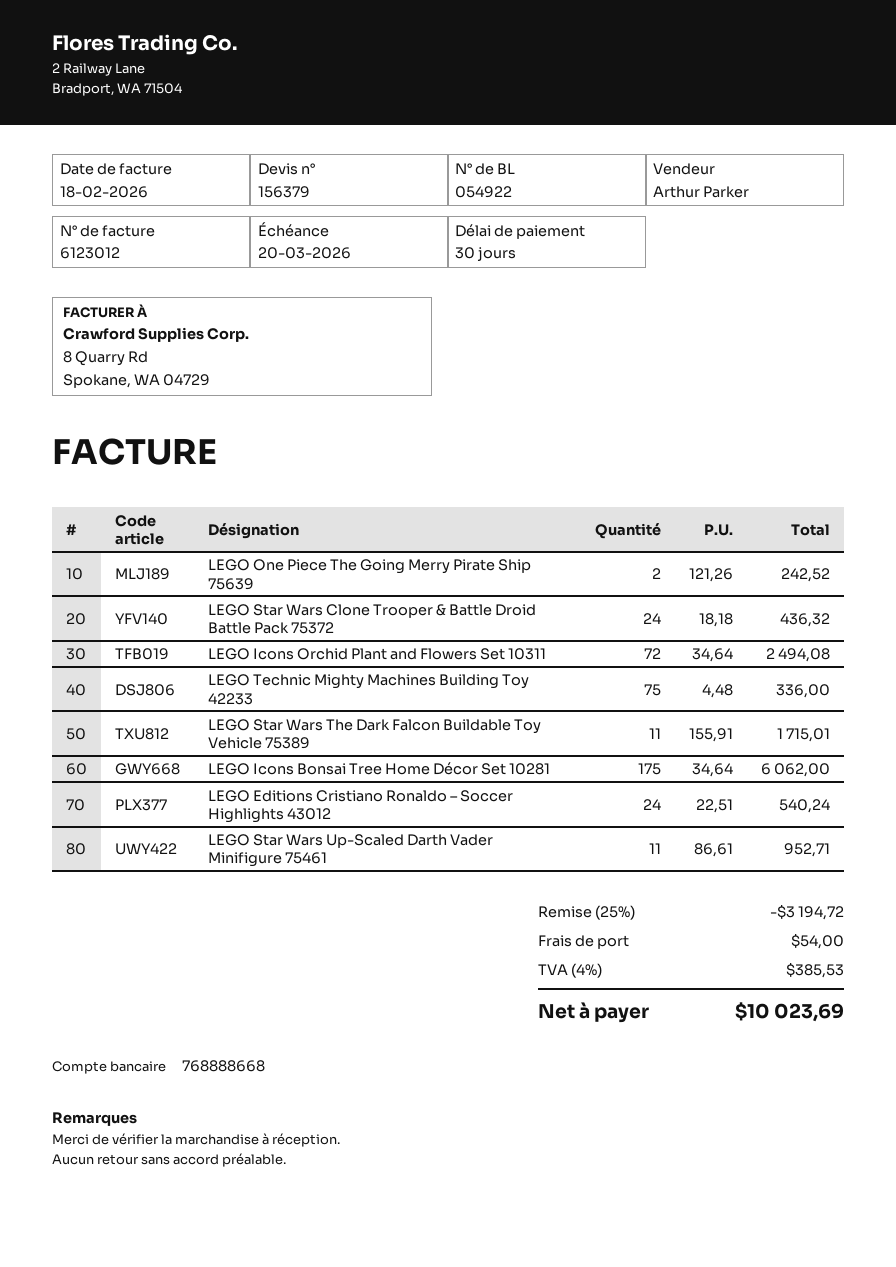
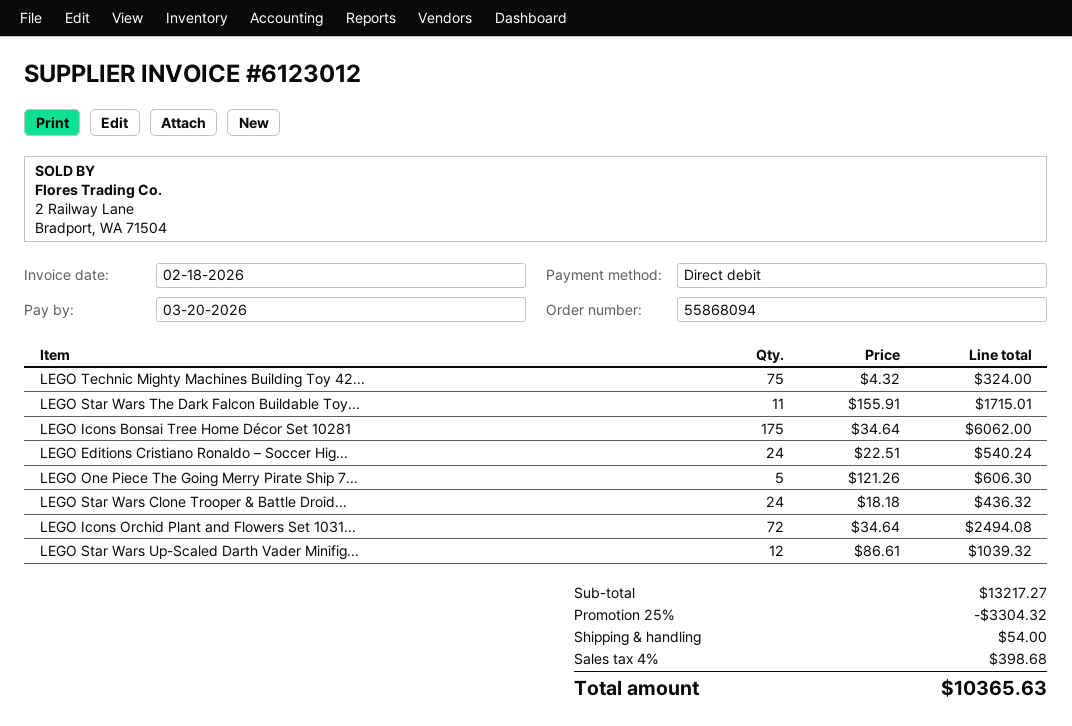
LEGO One Piece The Going Merry Pirate Ship 75639: 2 x 121.26 = 242.52 -> 5 x 121.26 = 606.30
LEGO Technic Mighty Machines Building Toy 42233: 75 x 4.48 = 336.00 -> 75 x 4.32 = 324.00
LEGO Star Wars Up-Scaled Darth Vader Minifigure 75461: 11 x 86.61 = 952.71 -> 12 x 86.61 = 1039.32
discount: 25% = 3194.72 -> 25% = 3304.32
tax: 4% = 385.53 -> 4% = 398.68
total: 10023.69 -> 10365.63

